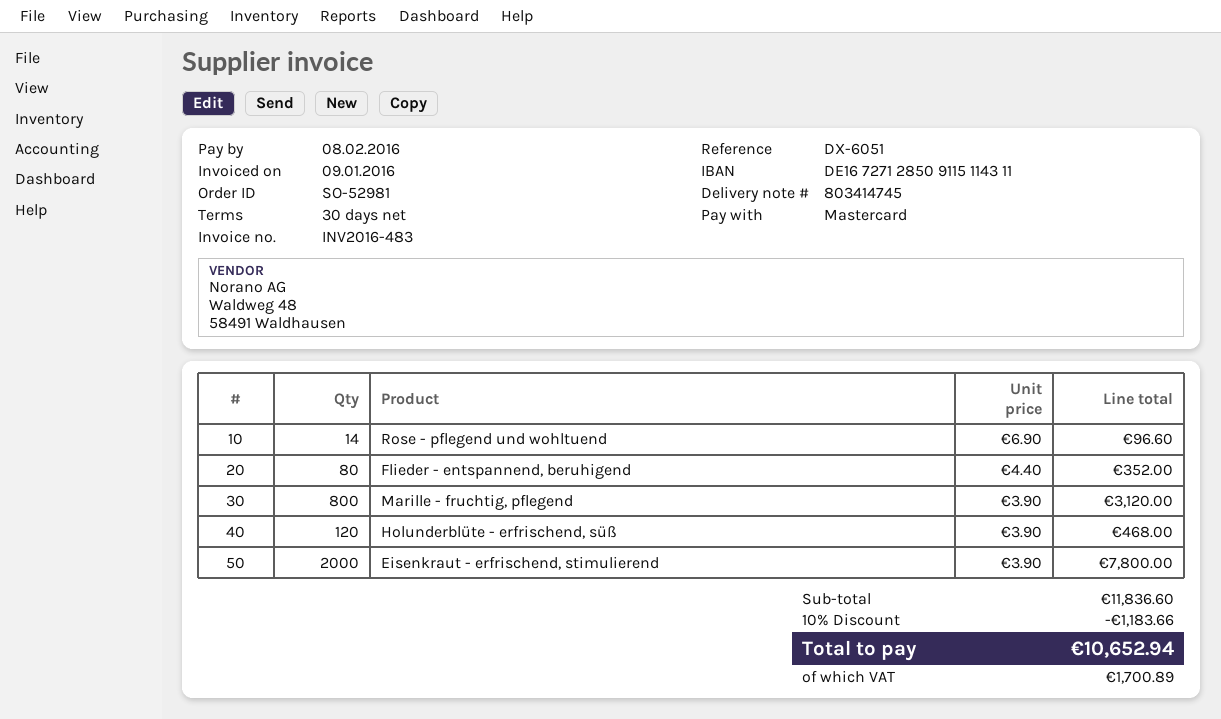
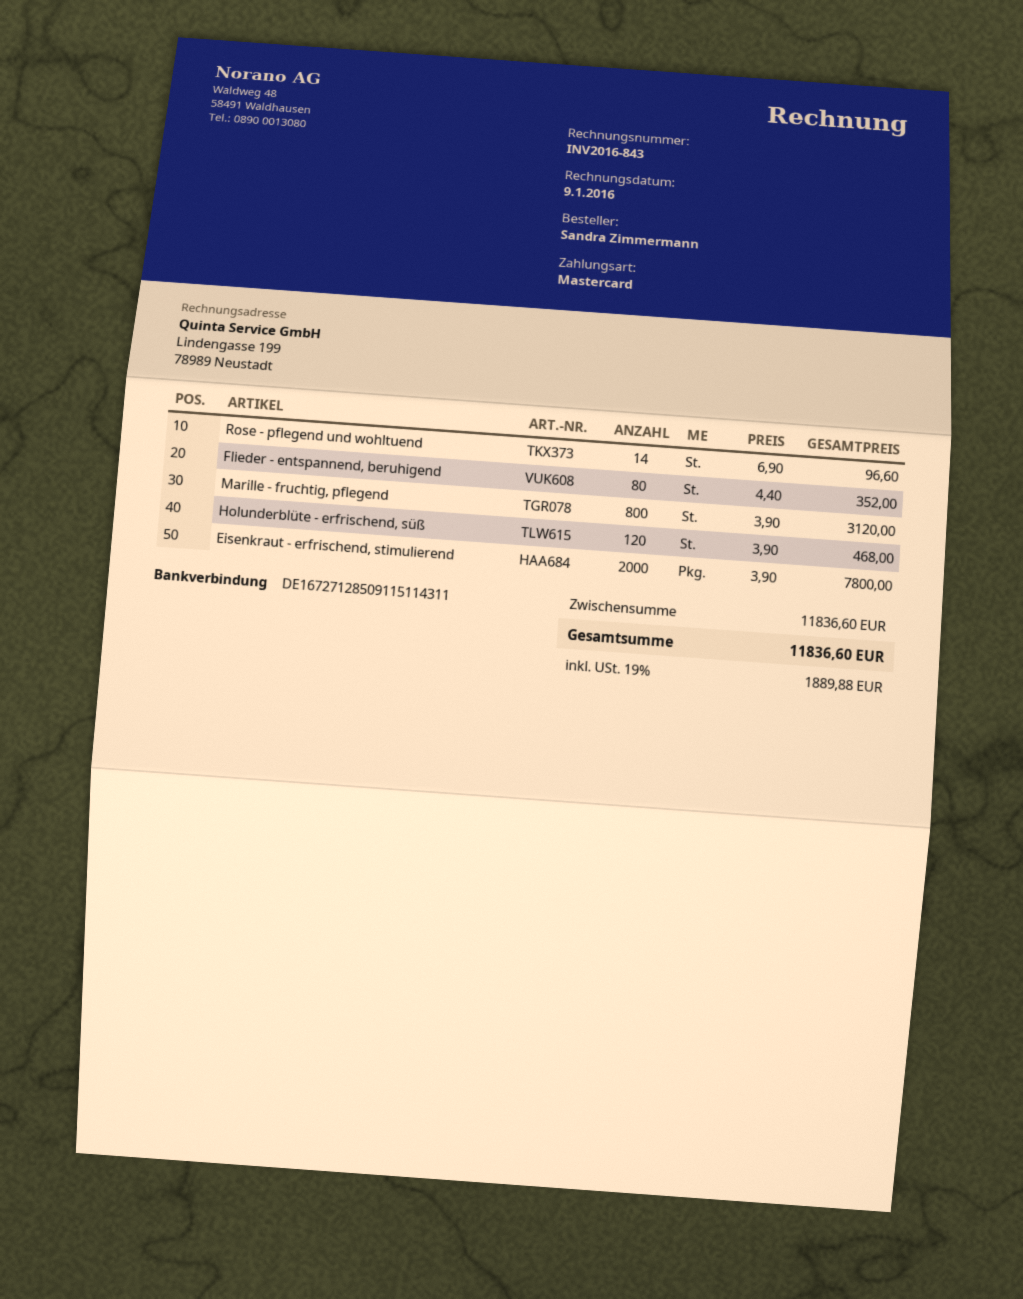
invoice number: INV2016-483 -> INV2016-843
discount: 10% = 1183.66 -> none
tax: 1700.89 -> 1889.88
total: 10652.94 -> 11836.60

